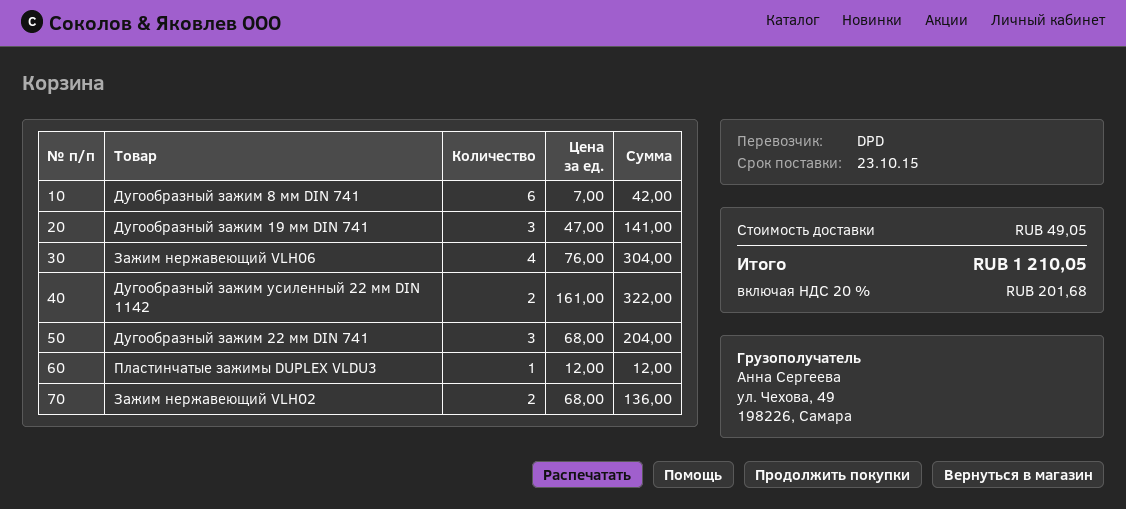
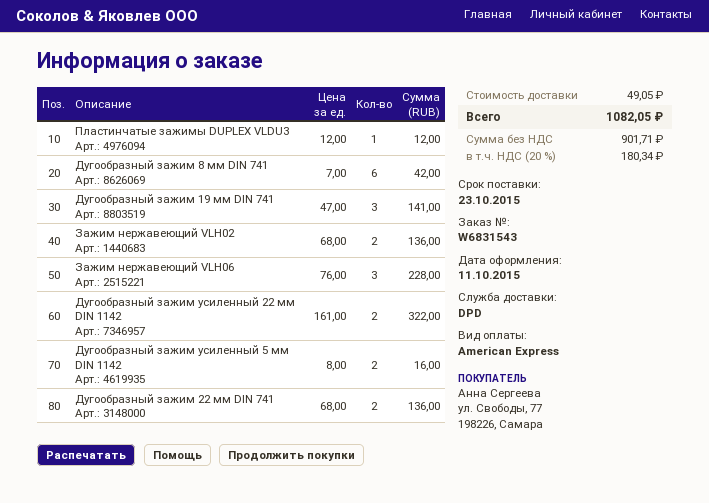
Зажим нержавеющий VLH06: 4 x 76.00 = 304.00 -> 3 x 76.00 = 228.00
Дугообразный зажим 22 мм DIN 741: 3 x 68.00 = 204.00 -> 2 x 68.00 = 136.00
Дугообразный зажим усиленный 5 мм DIN 1142: none -> 2 x 8.00 = 16.00
tax: 20% = 201.68 -> 20% = 180.34
total: 1210.05 -> 1082.05

